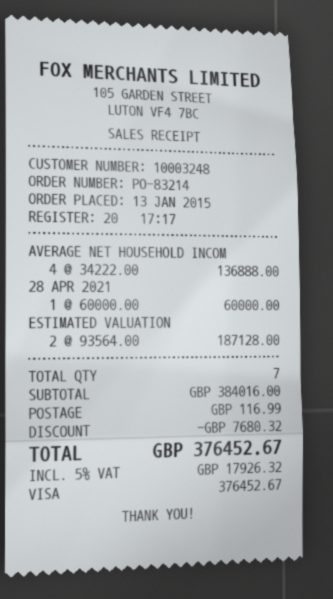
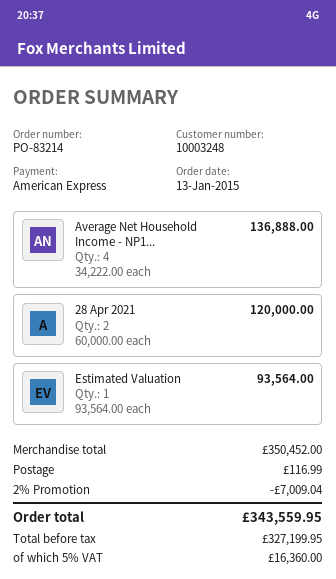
payment method: Visa -> American Express
28 APR 2021: 1 x 60000.00 = 60000.00 -> 2 x 60000.00 = 120000.00
ESTIMATED VALUATION: 2 x 93564.00 = 187128.00 -> 1 x 93564.00 = 93564.00
subtotal: 384016.00 -> 350452.00
discount: 7680.32 -> 7009.04
tax: 5% = 17926.32 -> 5% = 16360.00
total: 376452.67 -> 343559.95

